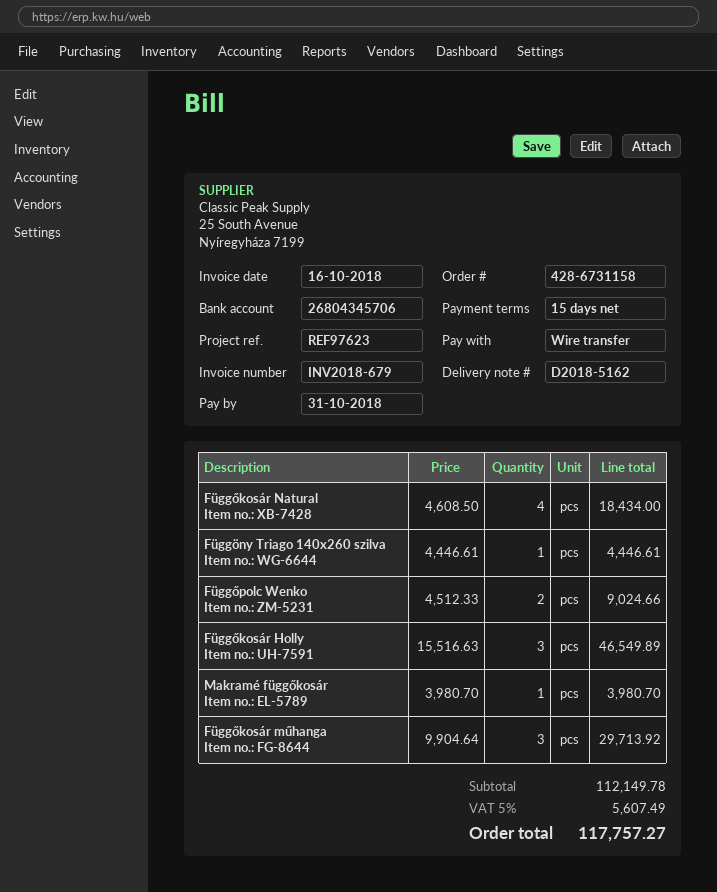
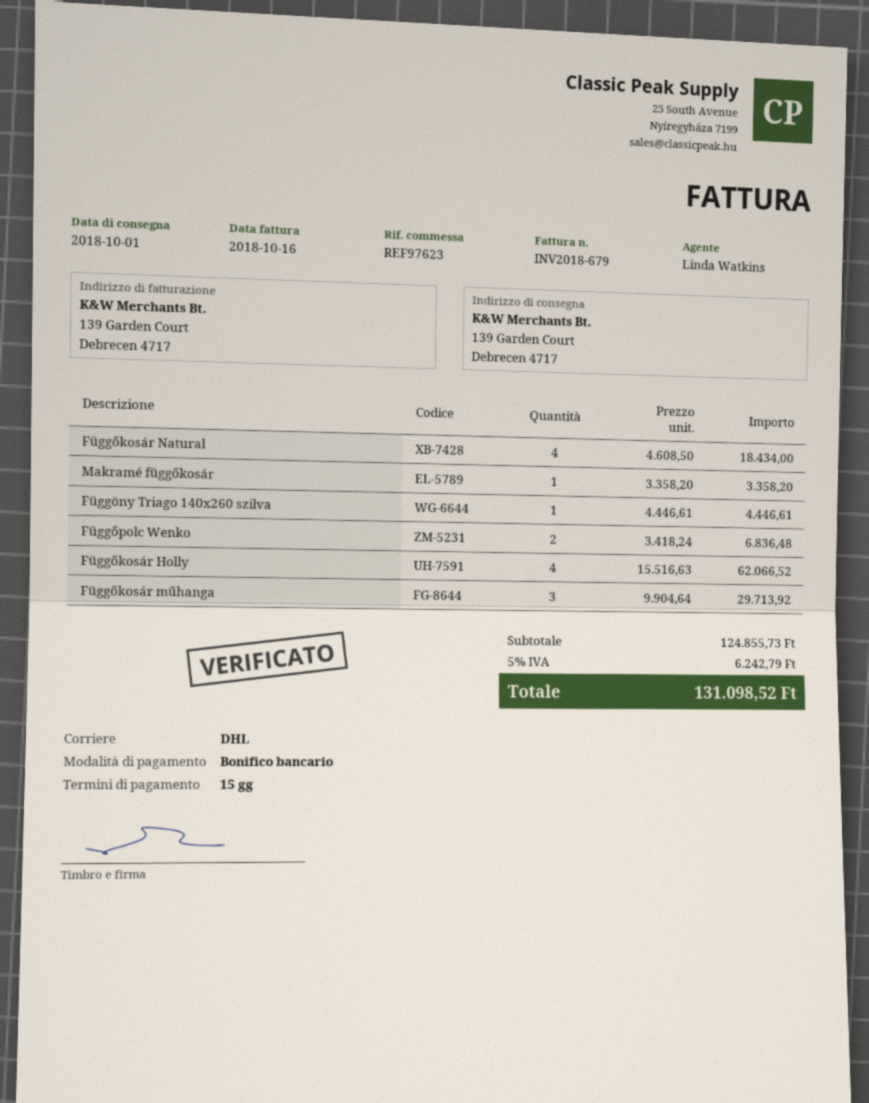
Függőpolc Wenko: 2 x 4512.33 = 9024.66 -> 2 x 3418.24 = 6836.48
Függőkosár Holly: 3 x 15516.63 = 46549.89 -> 4 x 15516.63 = 62066.52
Makramé függőkosár: 1 x 3980.70 = 3980.70 -> 1 x 3358.20 = 3358.20
subtotal: 112149.78 -> 124855.73
tax: 5% = 5607.49 -> 5% = 6242.79
total: 117757.27 -> 131098.52

